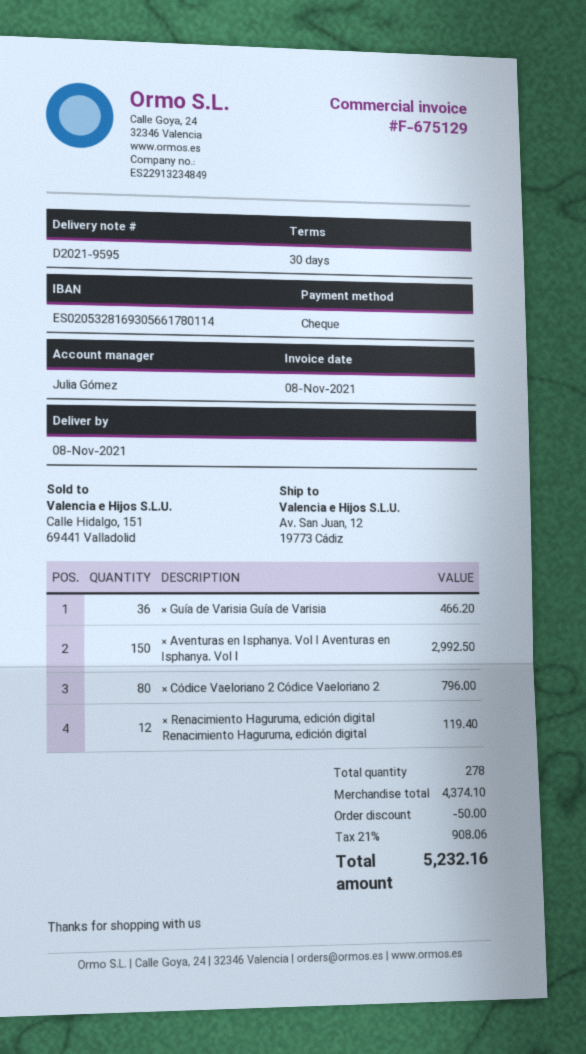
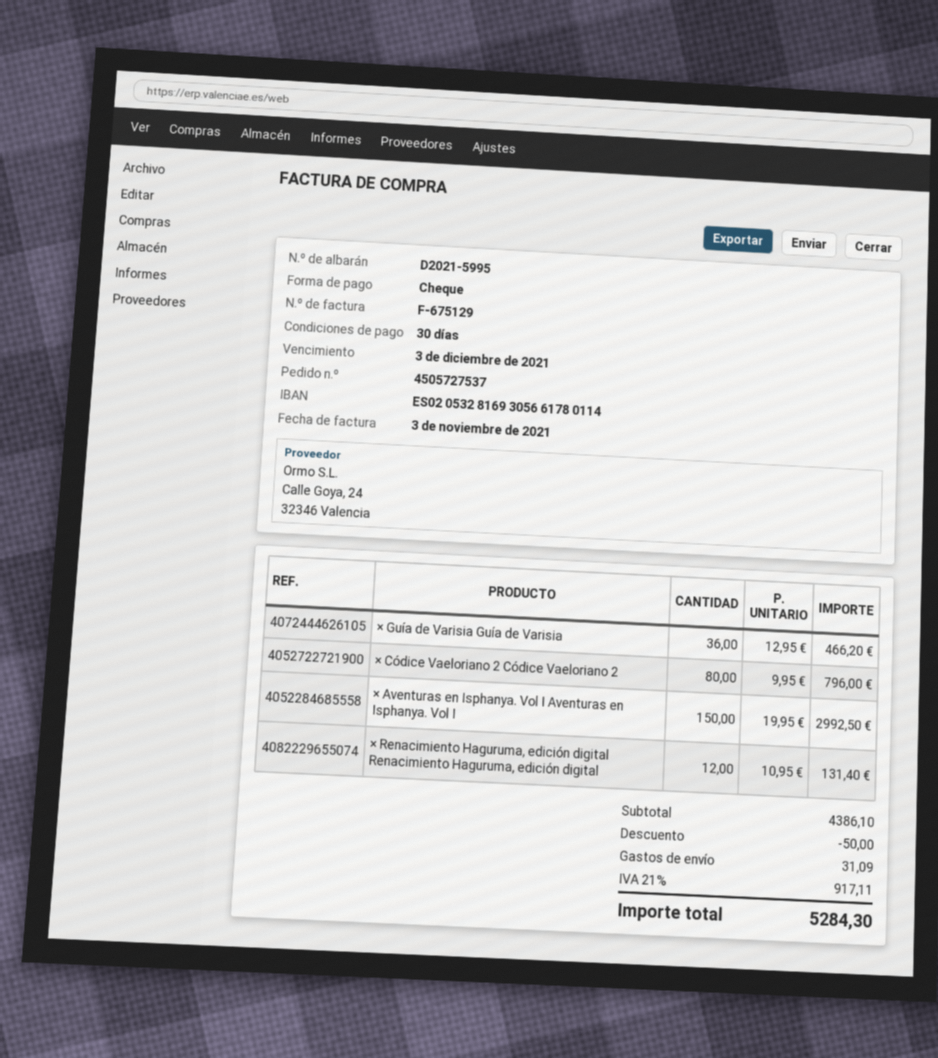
delivery note number: D2021-9595 -> D2021-5995
invoice date: 2021-11-08 -> 2021-11-03
× Renacimiento Haguruma, edición digital Renacimiento Haguruma, edición digital: 12 for 119.40 -> 12 for 131.40
subtotal: 4374.10 -> 4386.10
shipping: none -> 31.09
tax: 21% = 908.06 -> 21% = 917.11
total: 5232.16 -> 5284.30

